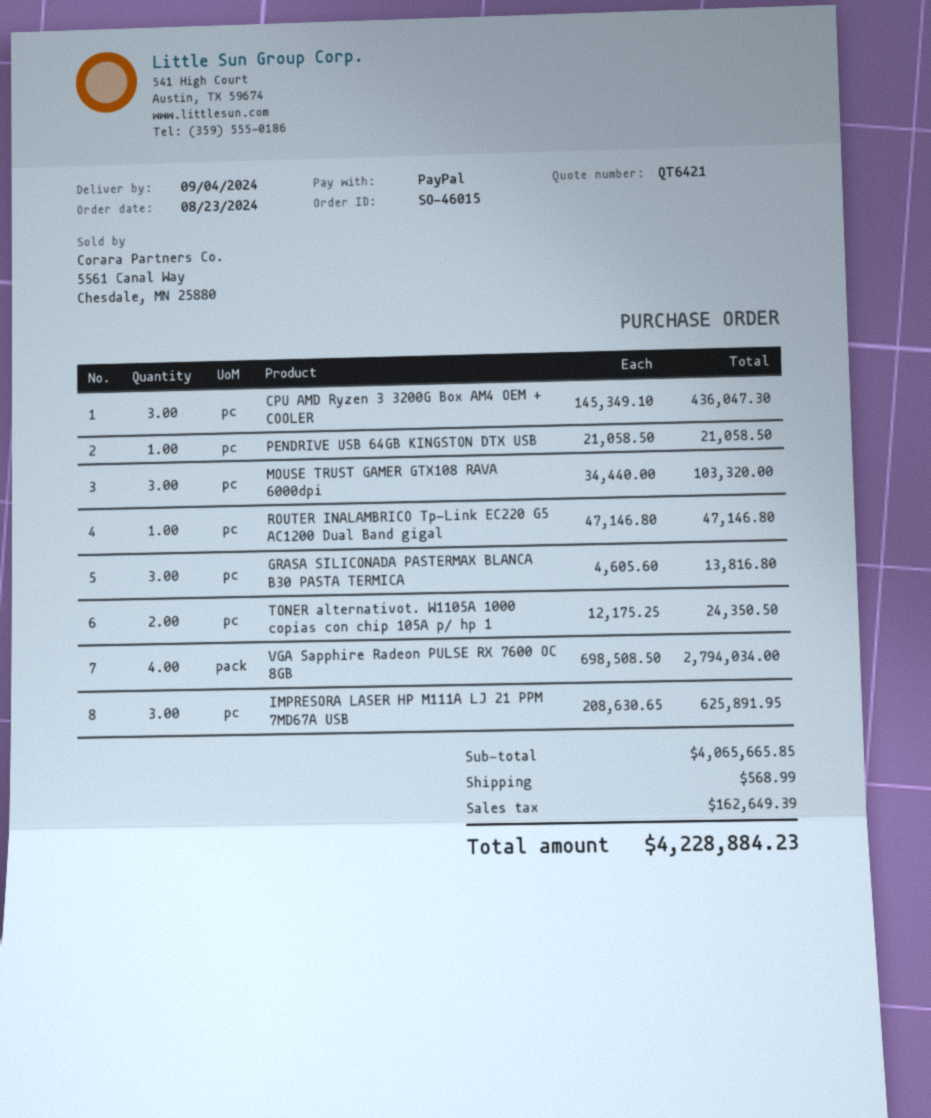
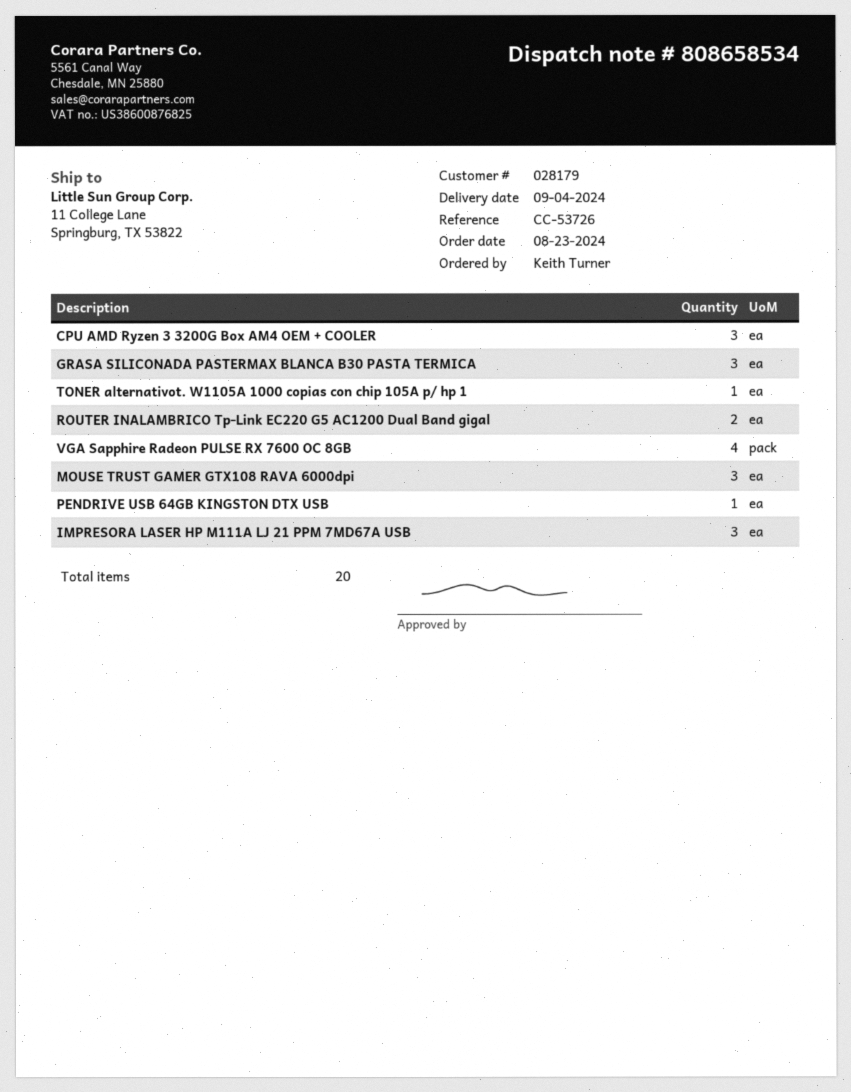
ROUTER INALAMBRICO Tp-Link EC220 G5 AC1200 Dual Band gigal: 1 -> 2
TONER alternativot. W1105A 1000 copias con chip 105A p/ hp 1: 2 -> 1

